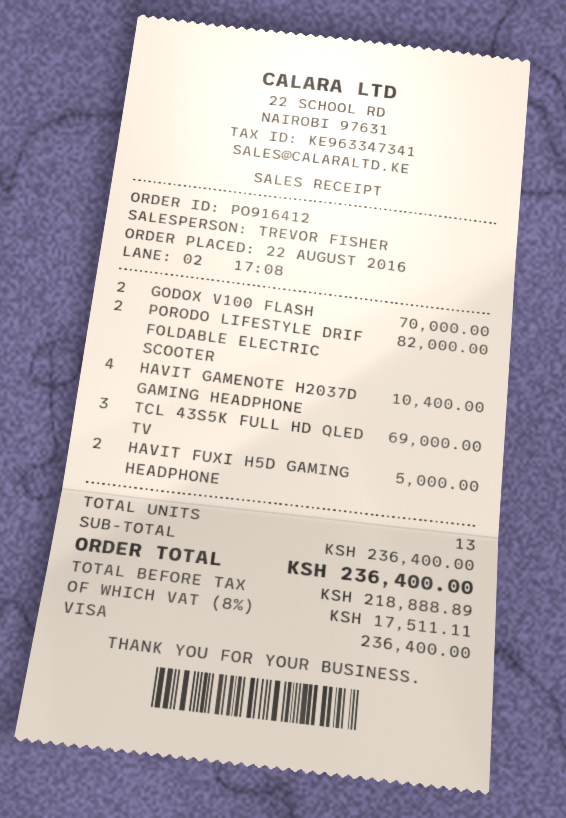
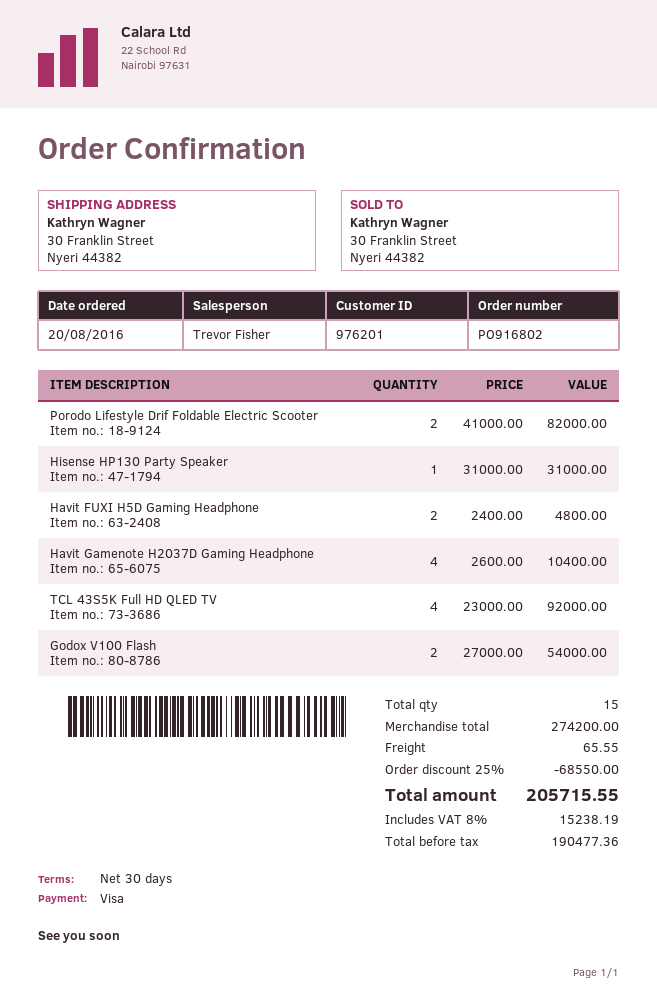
order number: PO916412 -> PO916802
order date: 2016-08-22 -> 2016-08-20
GODOX V100 FLASH: 2 for 70000.00 -> 2 for 54000.00
TCL 43S5K FULL HD QLED TV: 3 for 69000.00 -> 4 for 92000.00
HAVIT FUXI H5D GAMING HEADPHONE: 2 for 5000.00 -> 2 for 4800.00
Hisense HP130 Party Speaker: none -> 1 for 31000.00
total quantity: 13 -> 15
subtotal: 236400.00 -> 274200.00
discount: none -> 25% = 68550.00
shipping: none -> 65.55
net: 218888.89 -> 190477.36
tax: 8% = 17511.11 -> 8% = 15238.19
total: 236400.00 -> 205715.55

